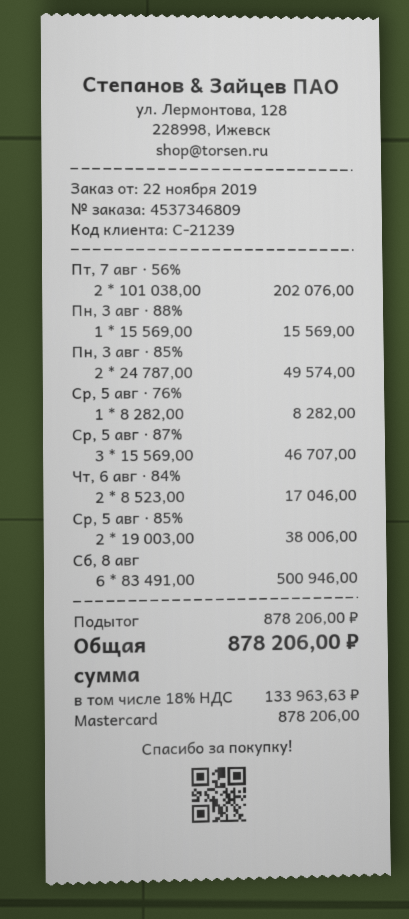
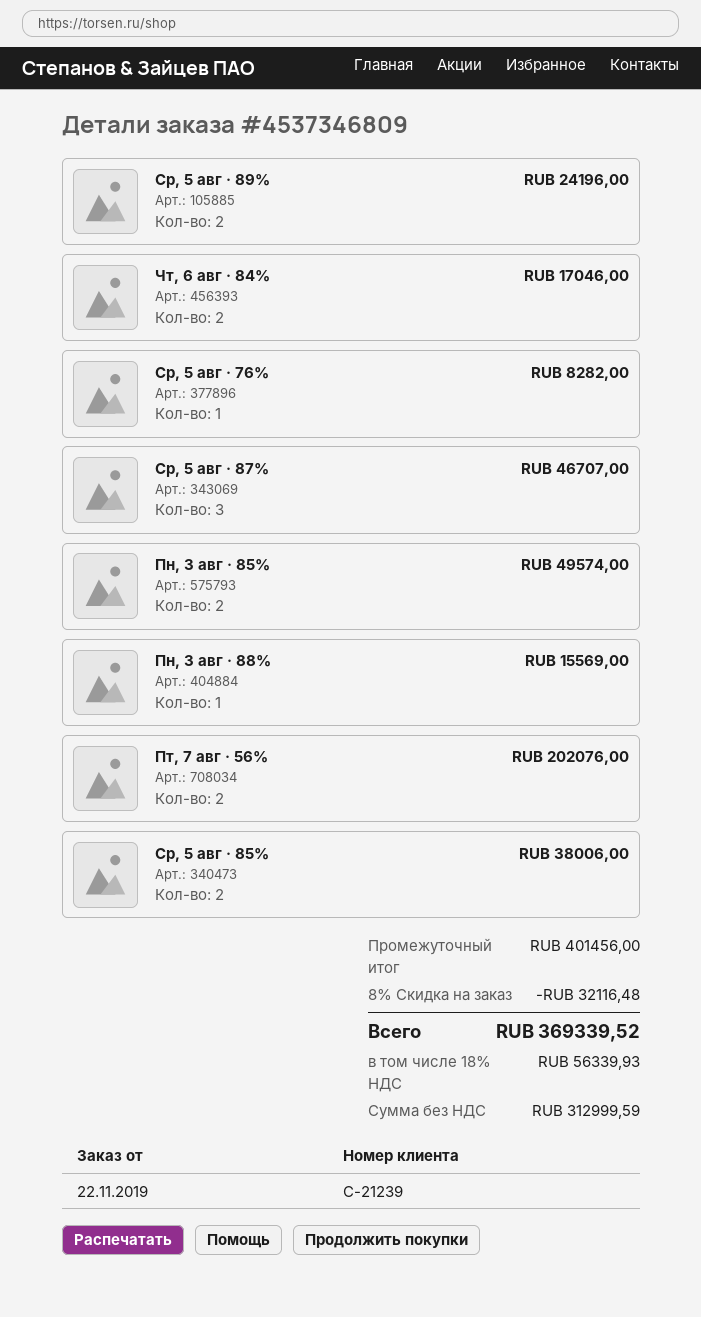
Сб, 8 авг: 6 for 500946.00 -> none
Ср, 5 авг · 89%: none -> 2 for 24196.00
subtotal: 878206.00 -> 401456.00
discount: none -> 8% = 32116.48
tax: 18% = 133963.63 -> 18% = 56339.93
total: 878206.00 -> 369339.52

